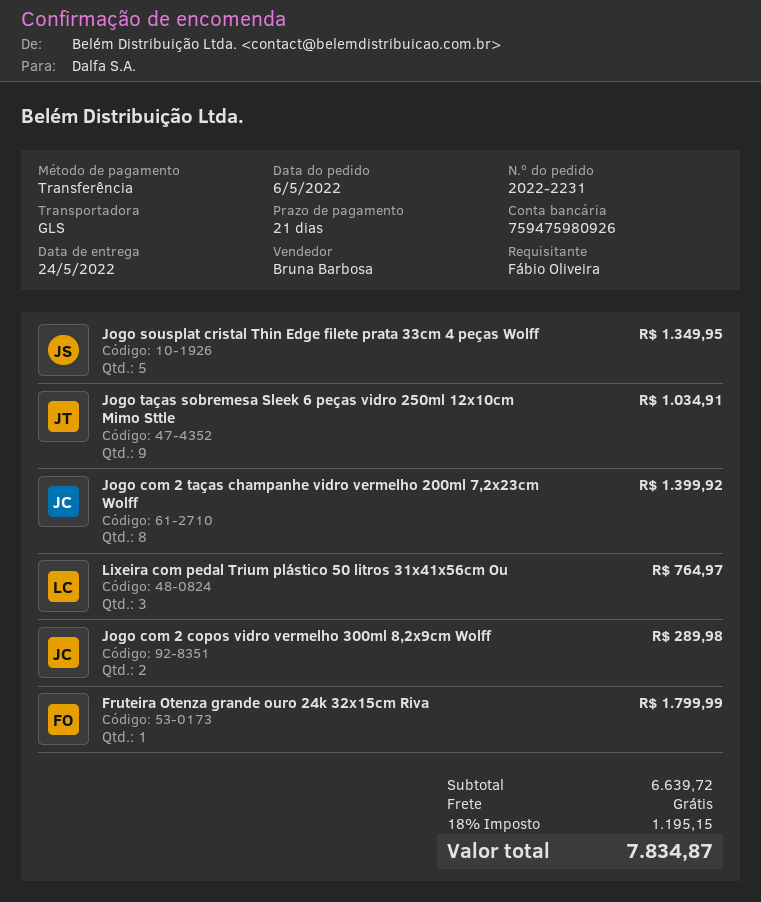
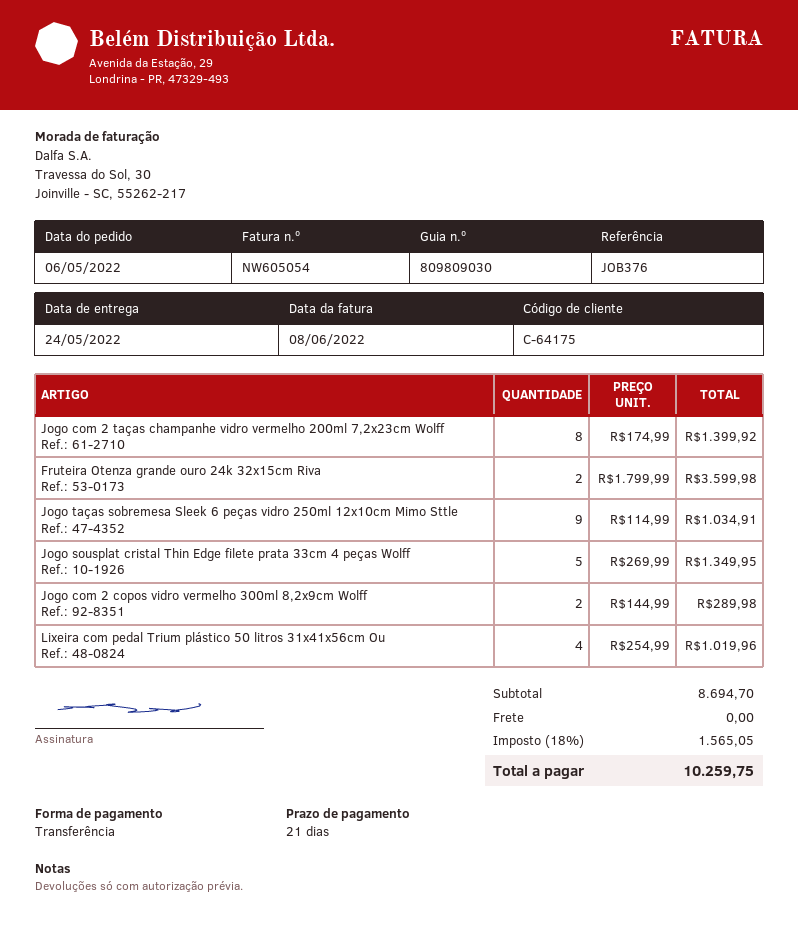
Lixeira com pedal Trium plástico 50 litros 31x41x56cm Ou: 3 for 764.97 -> 4 for 1019.96
Fruteira Otenza grande ouro 24k 32x15cm Riva: 1 for 1799.99 -> 2 for 3599.98
subtotal: 6639.72 -> 8694.70
tax: 18% = 1195.15 -> 18% = 1565.05
total: 7834.87 -> 10259.75

